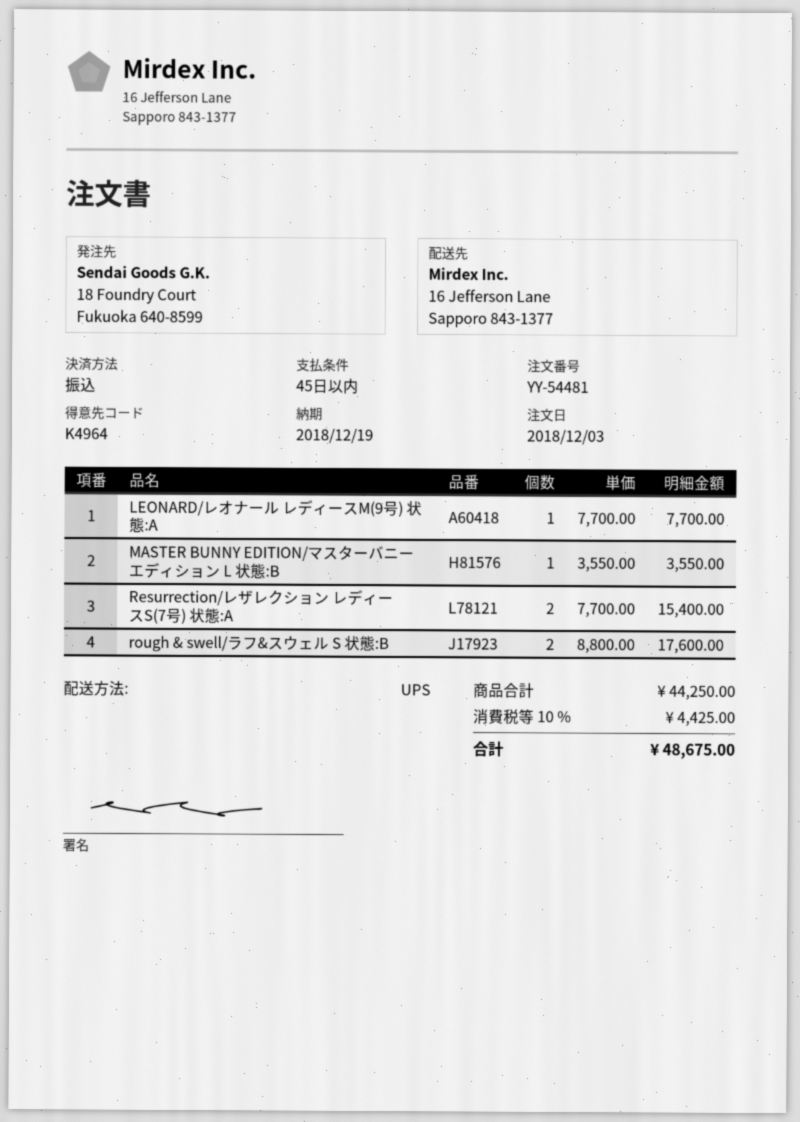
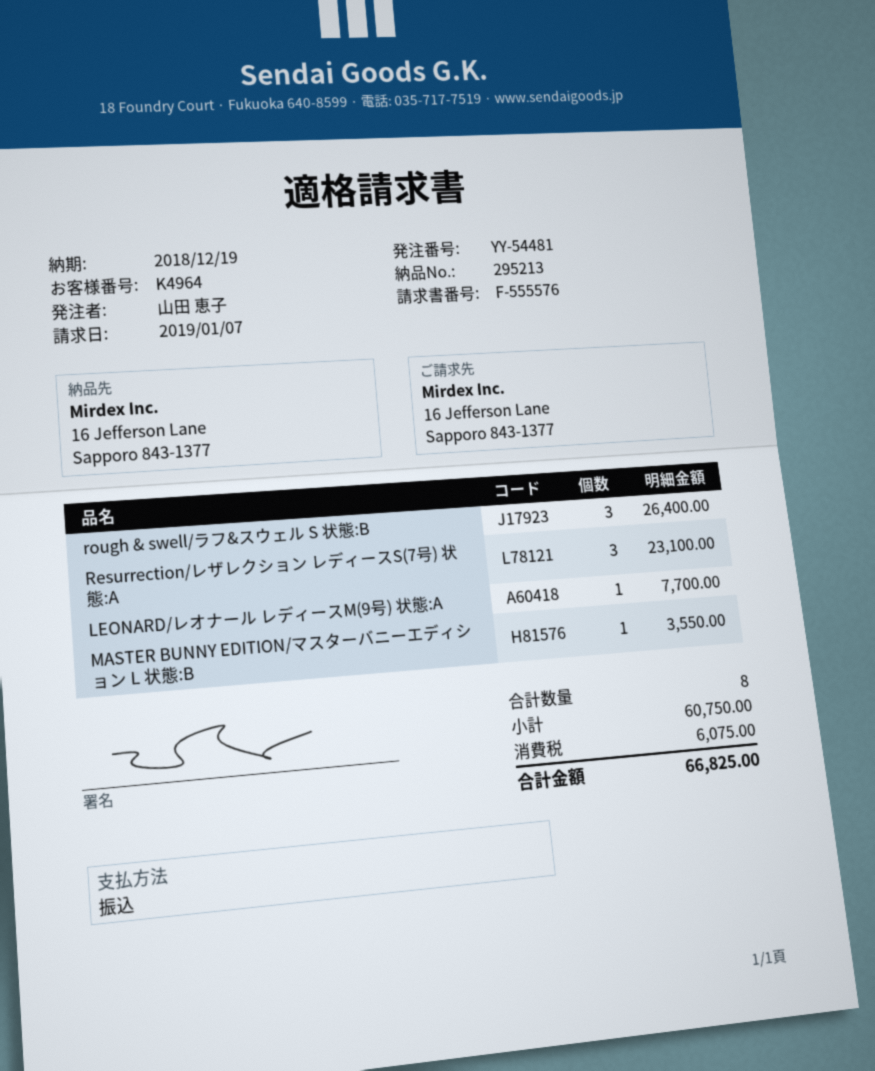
Resurrection/レザレクション レディースS(7号) 状態:A: 2 for 15400.00 -> 3 for 23100.00
rough & swell/ラフ&スウェル S 状態:B: 2 for 17600.00 -> 3 for 26400.00
subtotal: 44250.00 -> 60750.00
tax: 4425.00 -> 6075.00
total: 48675.00 -> 66825.00

